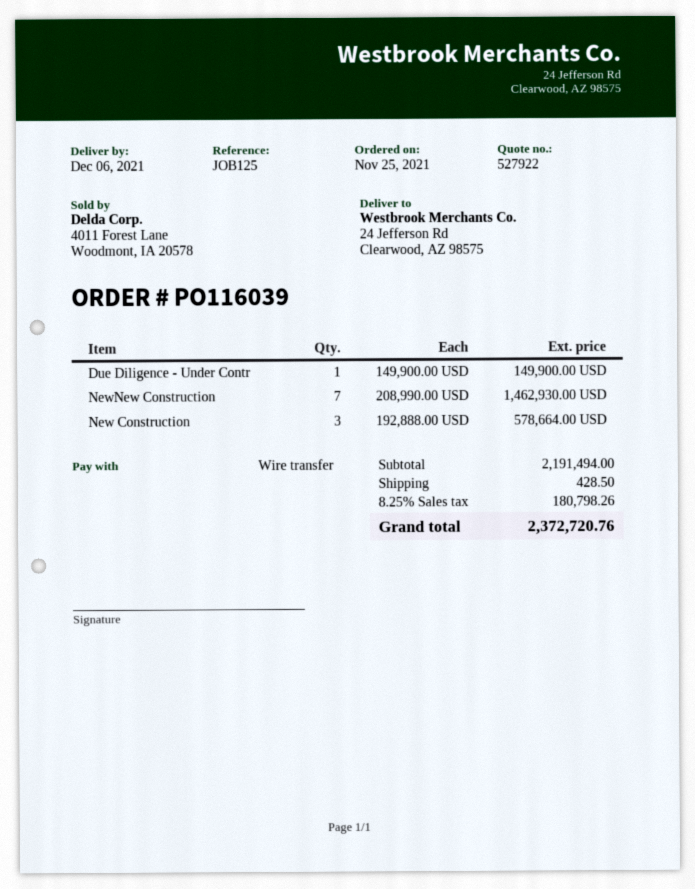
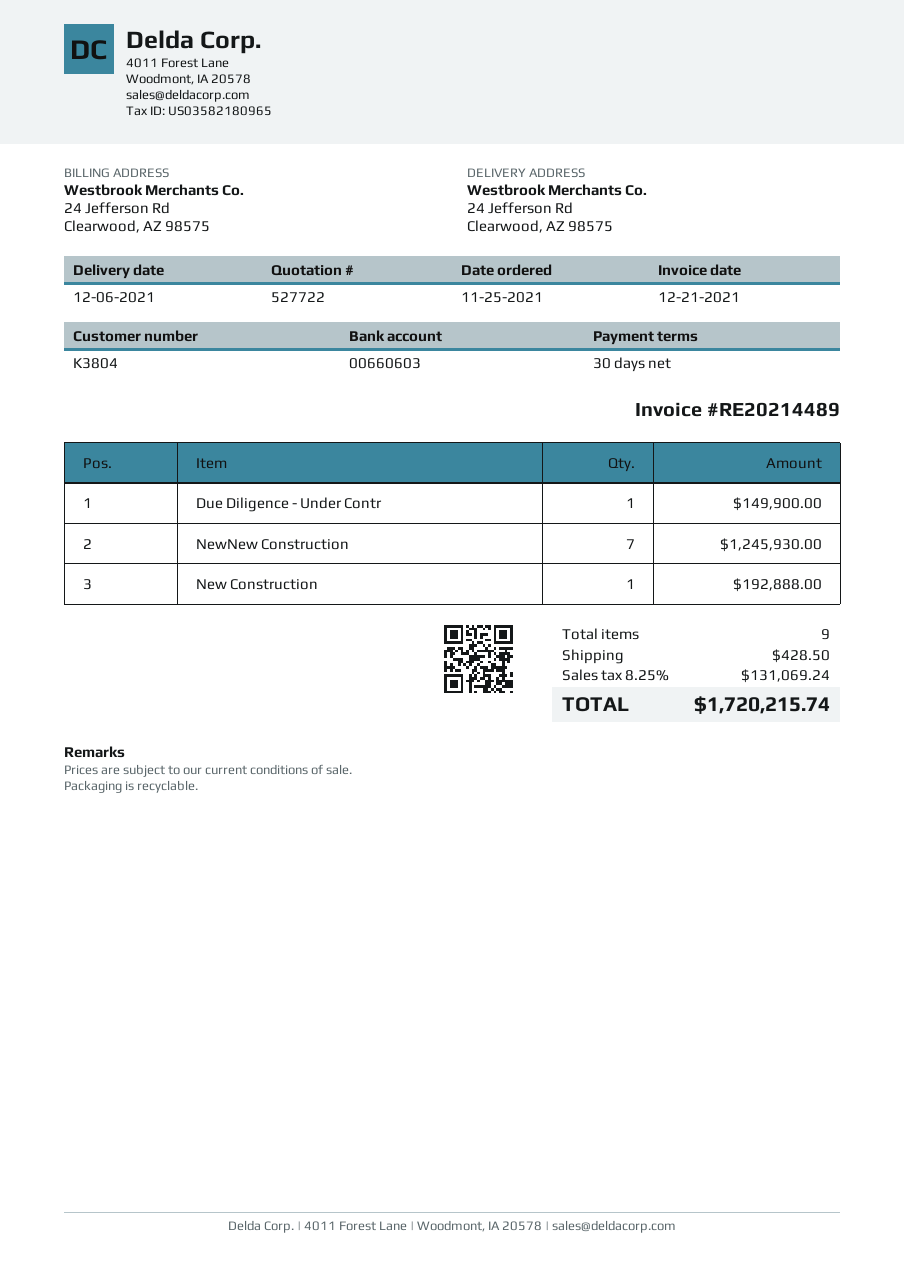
quote number: 527922 -> 527722
NewNew Construction: 7 for 1462930.00 -> 7 for 1245930.00
New Construction: 3 for 578664.00 -> 1 for 192888.00
tax: 8.25% = 180798.26 -> 8.25% = 131069.24
total: 2372720.76 -> 1720215.74

